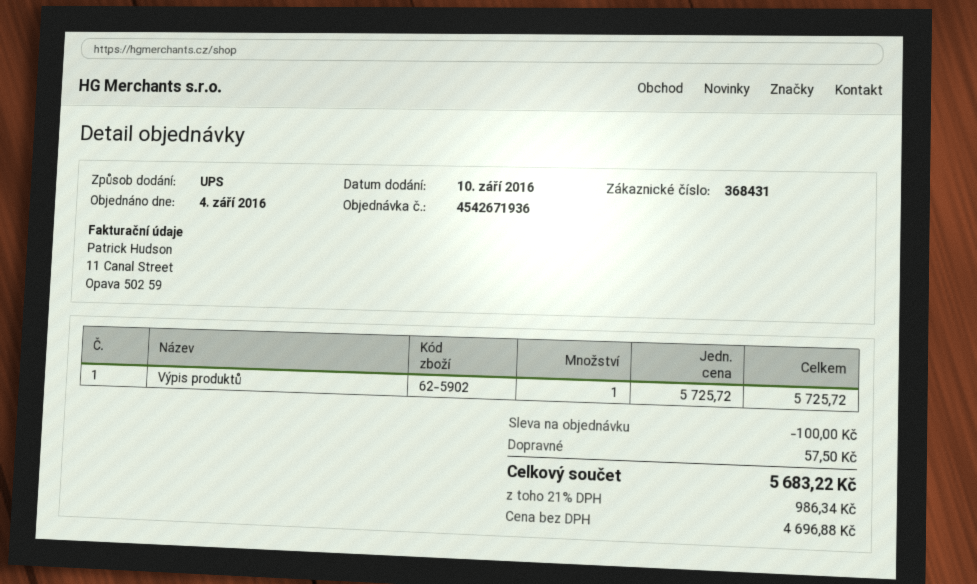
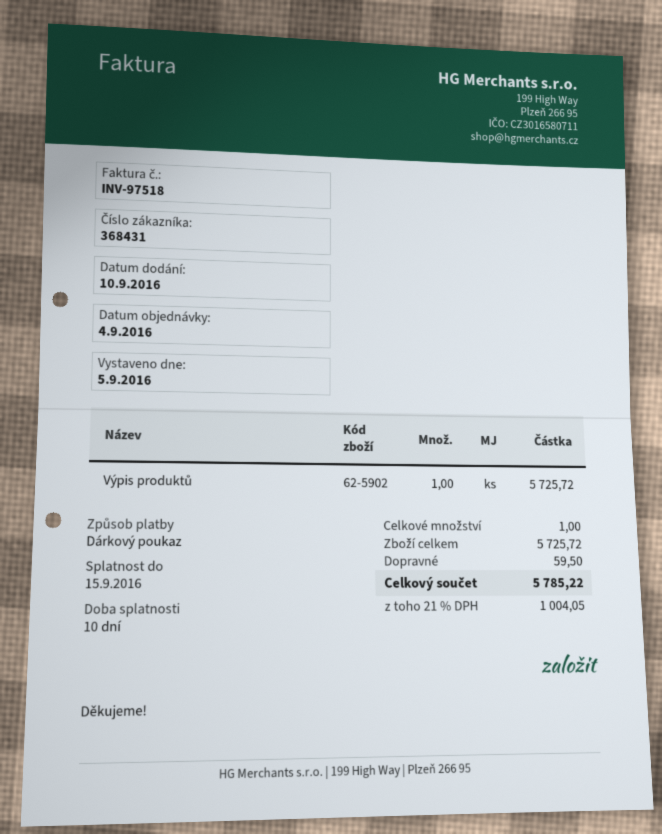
discount: 100.00 -> none
shipping: 57.50 -> 59.50
tax: 21% = 986.34 -> 21% = 1004.05
total: 5683.22 -> 5785.22

